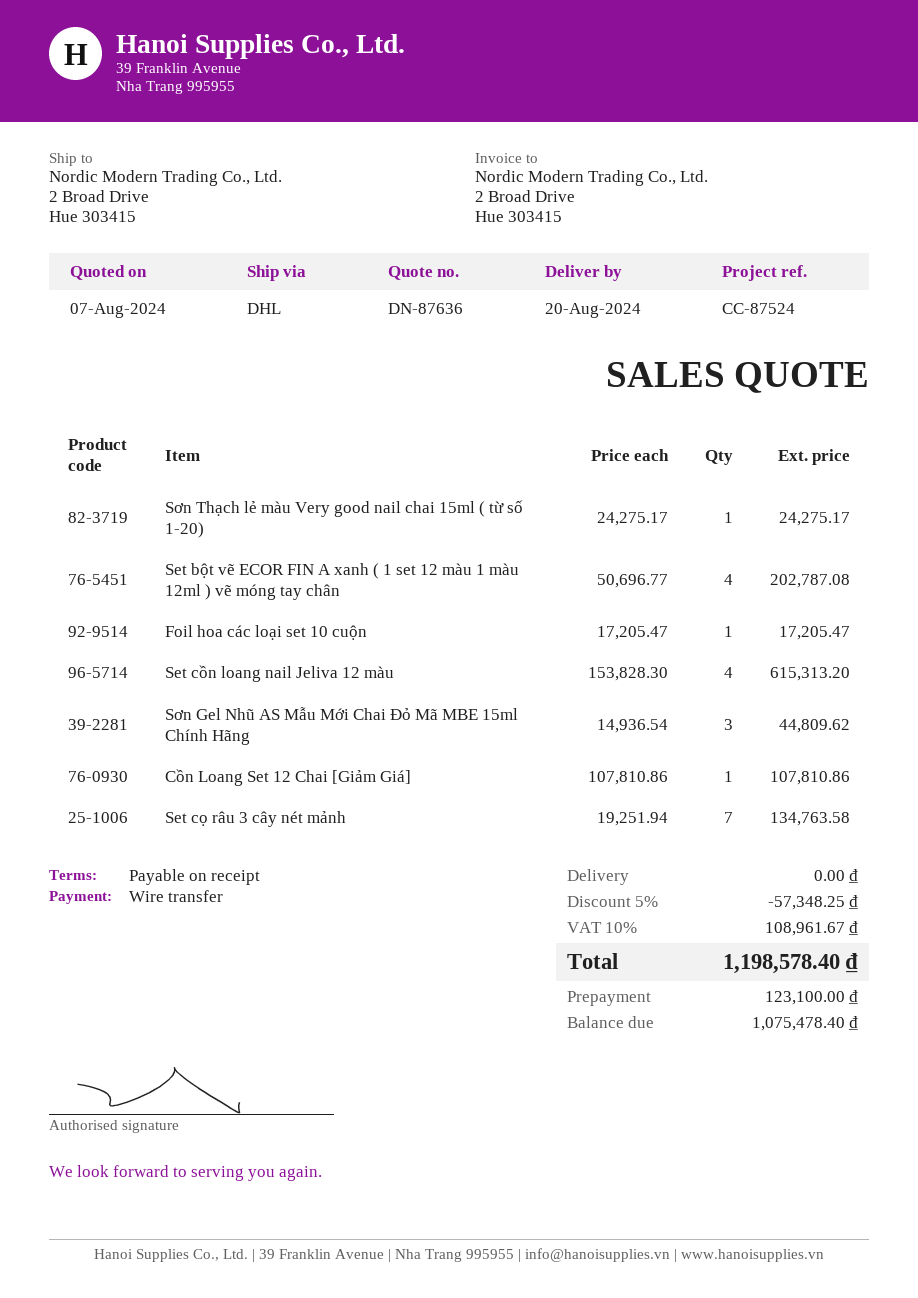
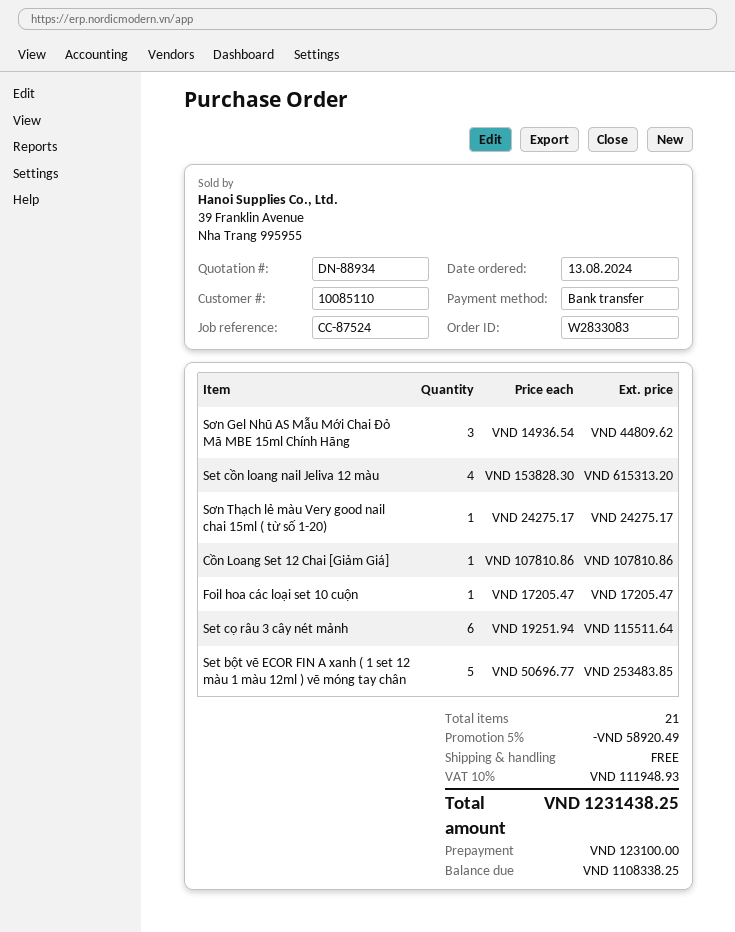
quote number: DN-87636 -> DN-88934
Set bột vẽ ECOR FIN A xanh ( 1 set 12 màu 1 màu 12ml ) vẽ móng tay chân: 4 x 50696.77 = 202787.08 -> 5 x 50696.77 = 253483.85
Set cọ râu 3 cây nét mảnh: 7 x 19251.94 = 134763.58 -> 6 x 19251.94 = 115511.64
discount: 5% = 57348.25 -> 5% = 58920.49
tax: 10% = 108961.67 -> 10% = 111948.93
total: 1198578.40 -> 1231438.25
balance: 1075478.40 -> 1108338.25

